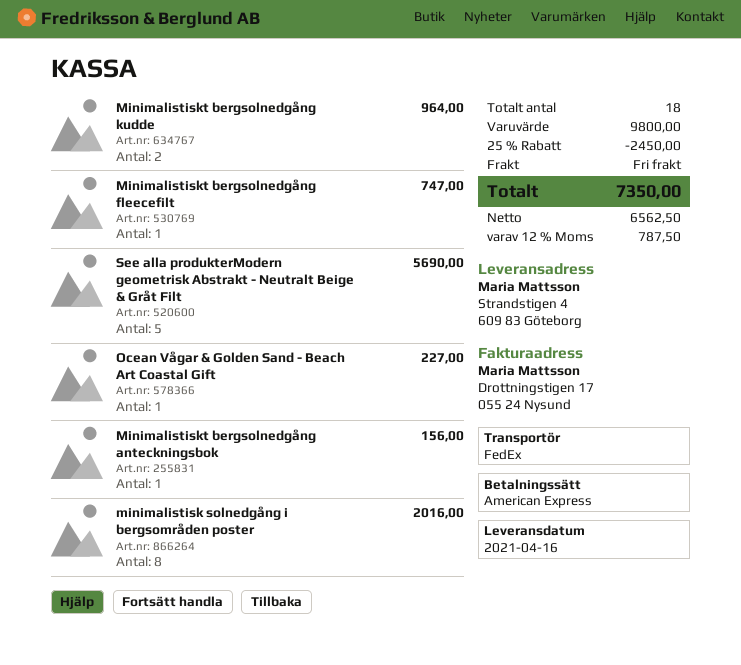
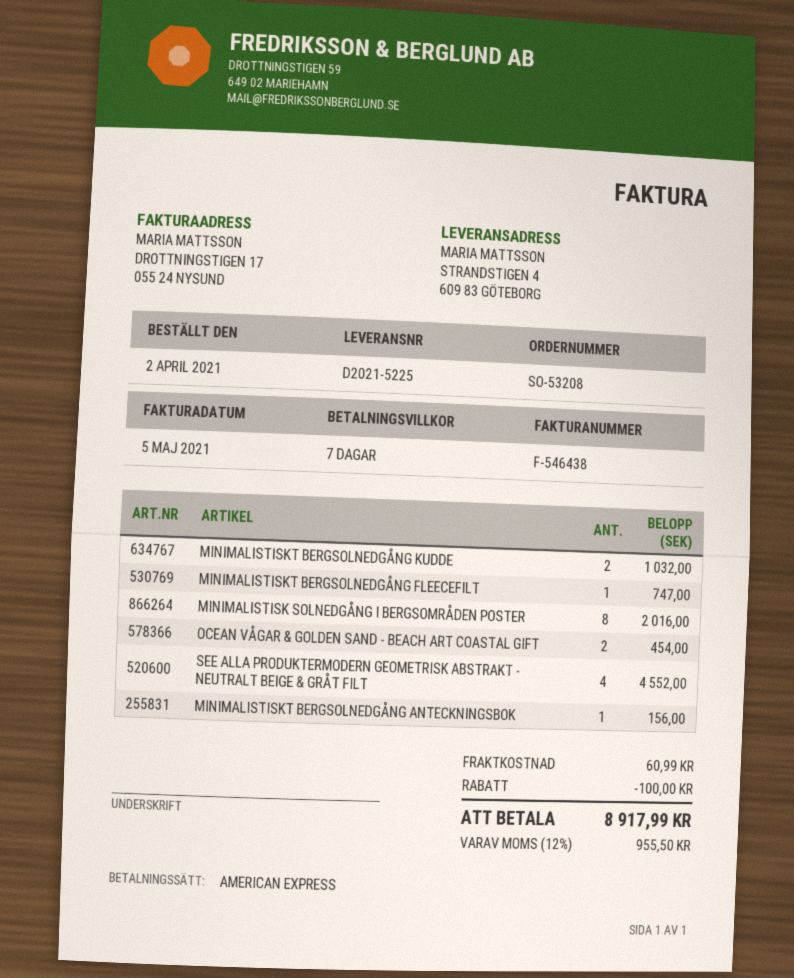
Minimalistiskt bergsolnedgång kudde: 2 for 964.00 -> 2 for 1032.00
See alla produkterModern geometrisk Abstrakt - Neutralt Beige & Gråt Filt: 5 for 5690.00 -> 4 for 4552.00
Ocean Vågar & Golden Sand - Beach Art Coastal Gift: 1 for 227.00 -> 2 for 454.00
discount: 2450.00 -> 100.00
shipping: 0.00 -> 60.99
tax: 12% = 787.50 -> 12% = 955.50
total: 7350.00 -> 8917.99

